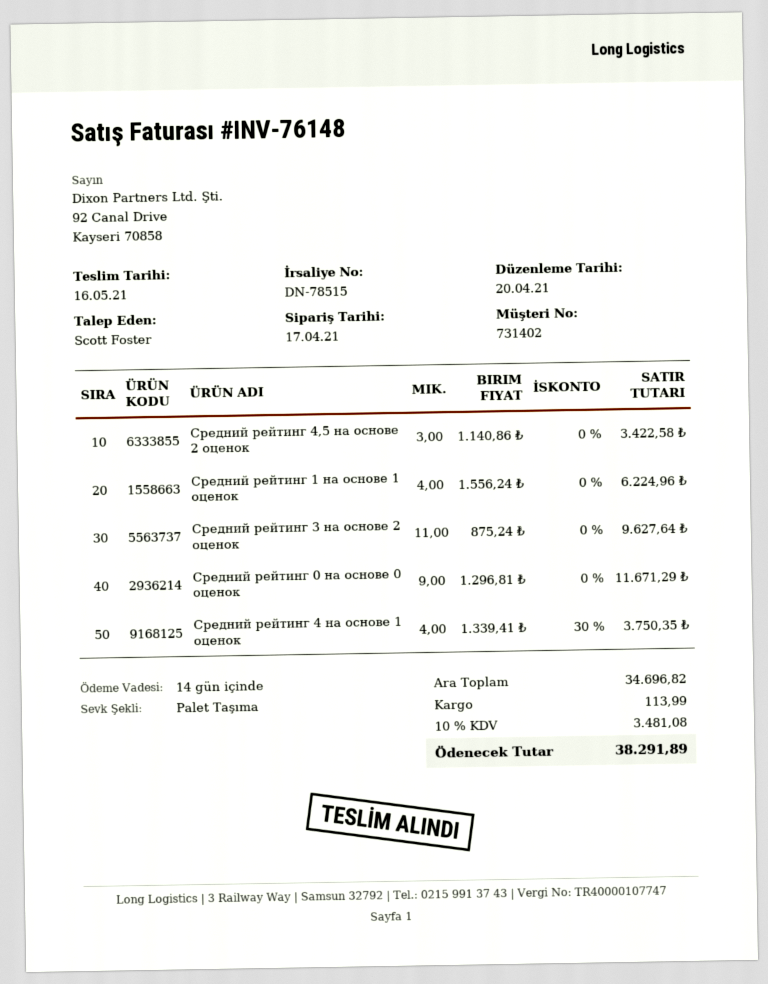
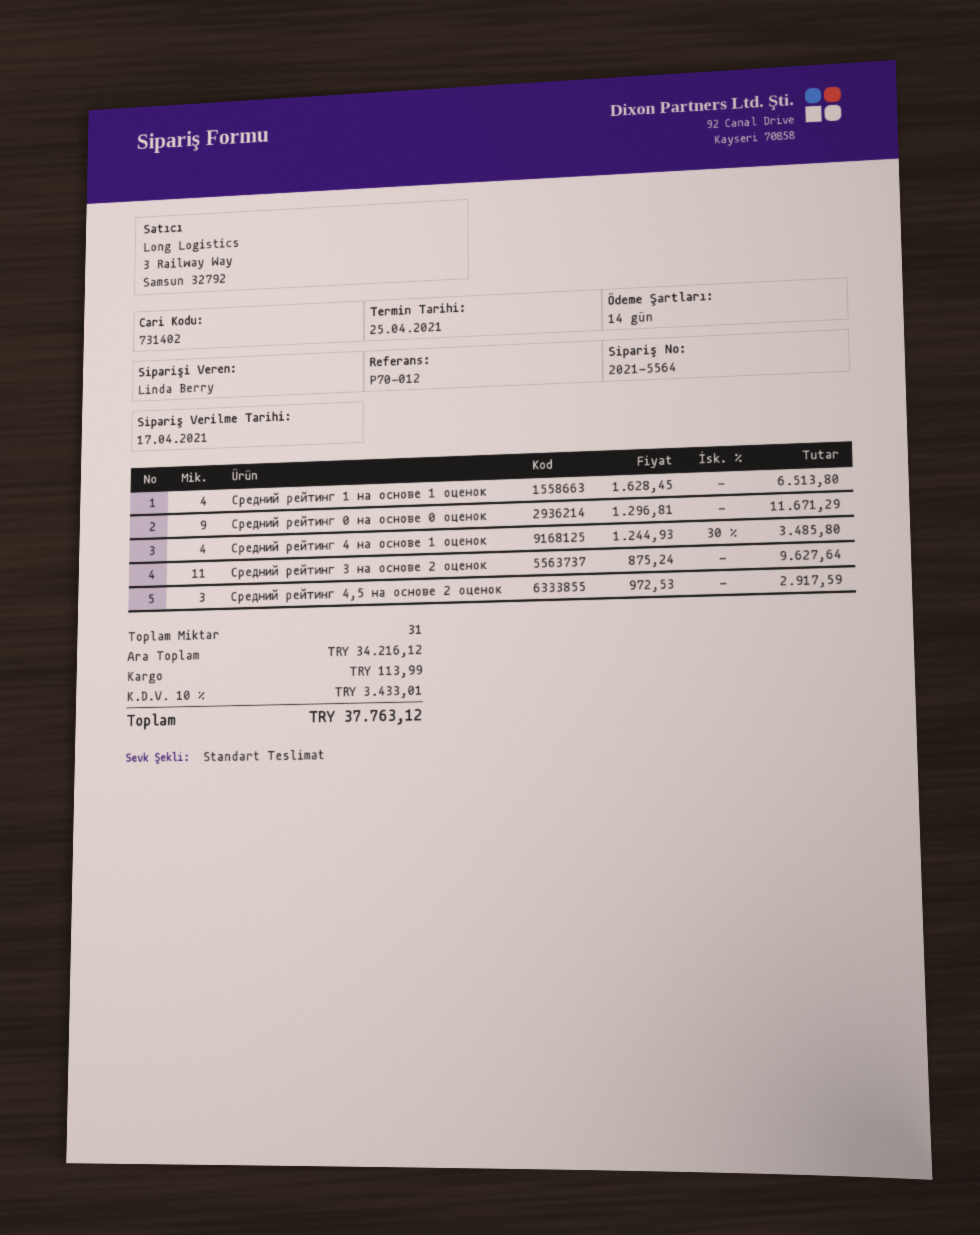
delivery date: 2021-05-16 -> 2021-04-25
ordered by: Scott Foster -> Linda Berry
shipping method: pallet freight -> standard
Средний рейтинг 4,5 на основе 2 оценок: 3 x 1140.86 = 3422.58 -> 3 x 972.53 = 2917.59
Средний рейтинг 1 на основе 1 оценок: 4 x 1556.24 = 6224.96 -> 4 x 1628.45 = 6513.80
Средний рейтинг 4 на основе 1 оценок: 4 x 1339.41 - 30% = 3750.35 -> 4 x 1244.93 - 30% = 3485.80
subtotal: 34696.82 -> 34216.12
tax: 10% = 3481.08 -> 10% = 3433.01
total: 38291.89 -> 37763.12

